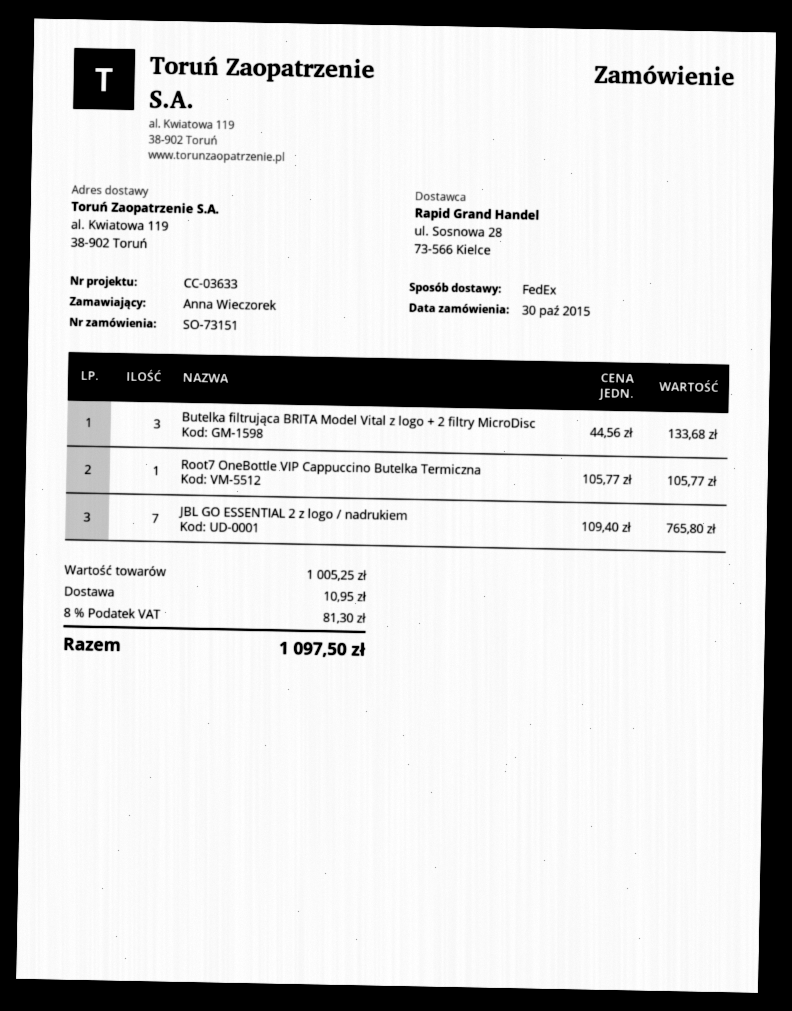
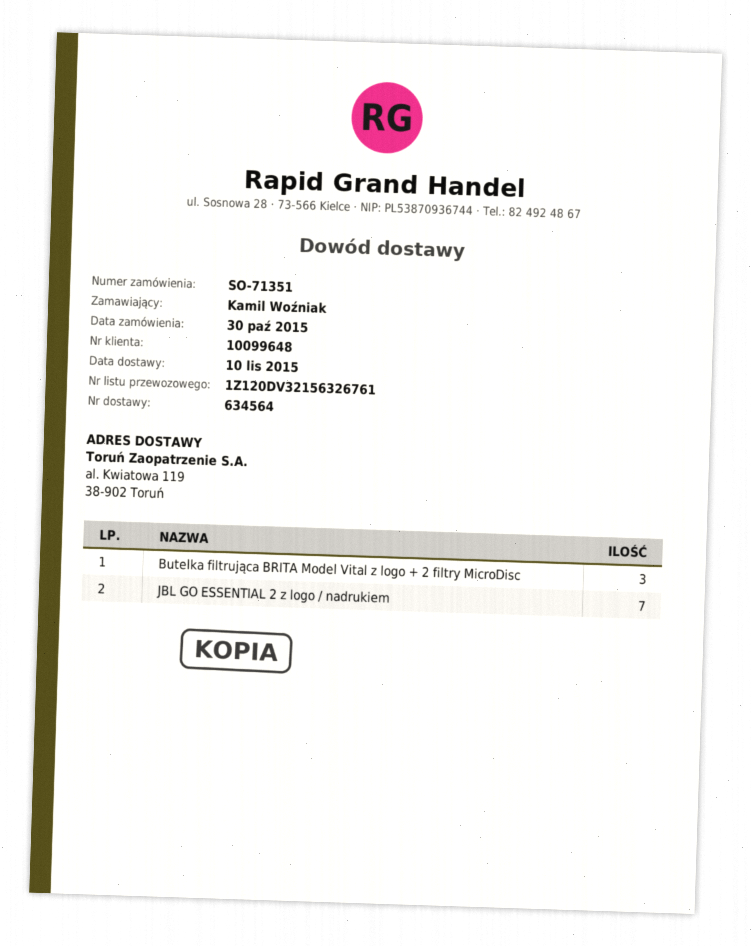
order number: SO-73151 -> SO-71351
ordered by: Anna Wieczorek -> Kamil Woźniak
Root7 OneBottle VIP Cappuccino Butelka Termiczna: 1 -> none

